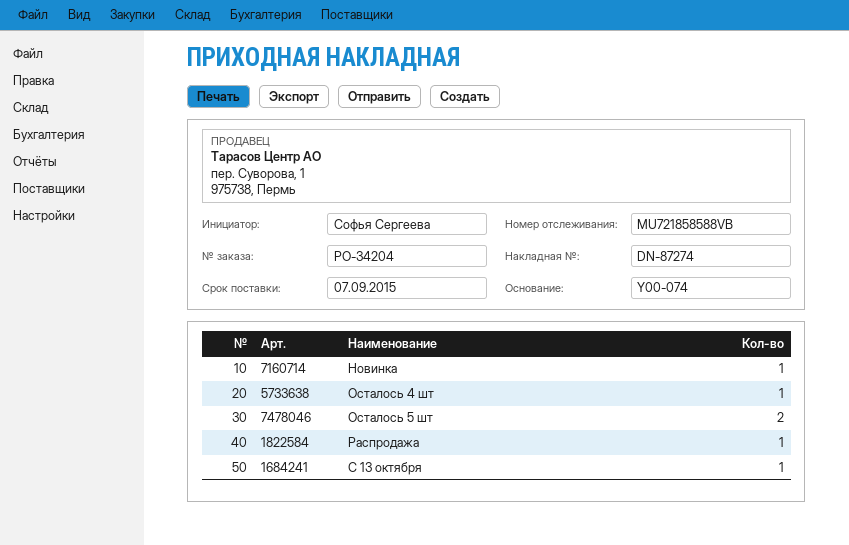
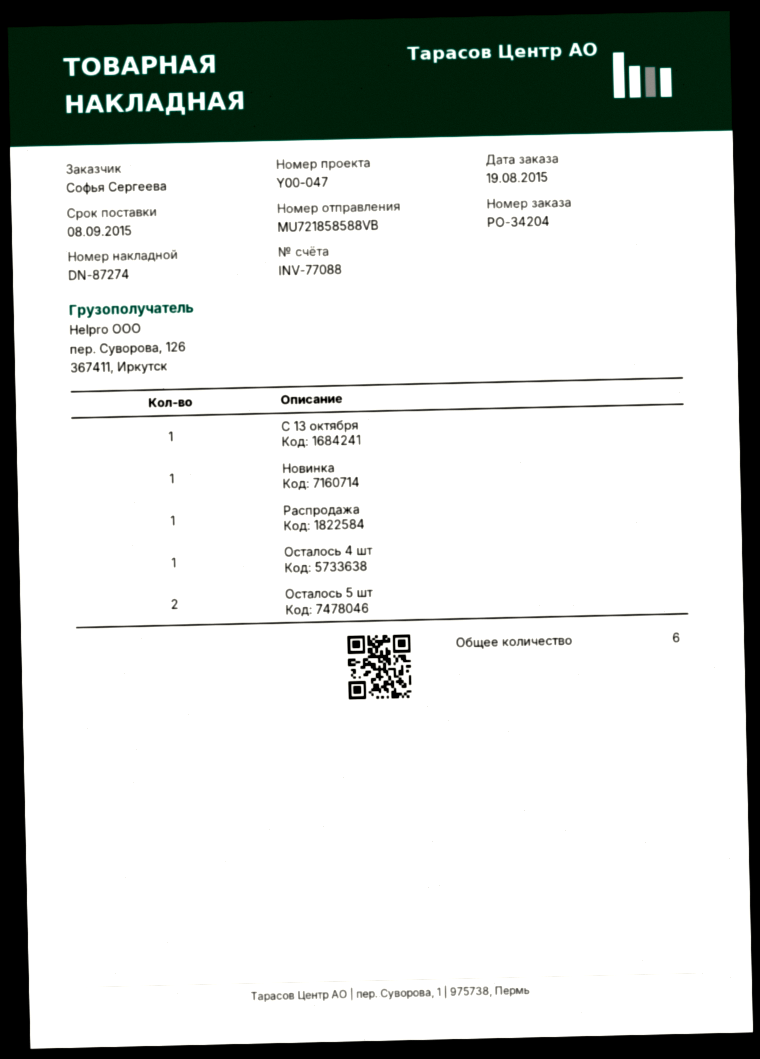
delivery date: 2015-09-07 -> 2015-09-08
reference: Y00-074 -> Y00-047

